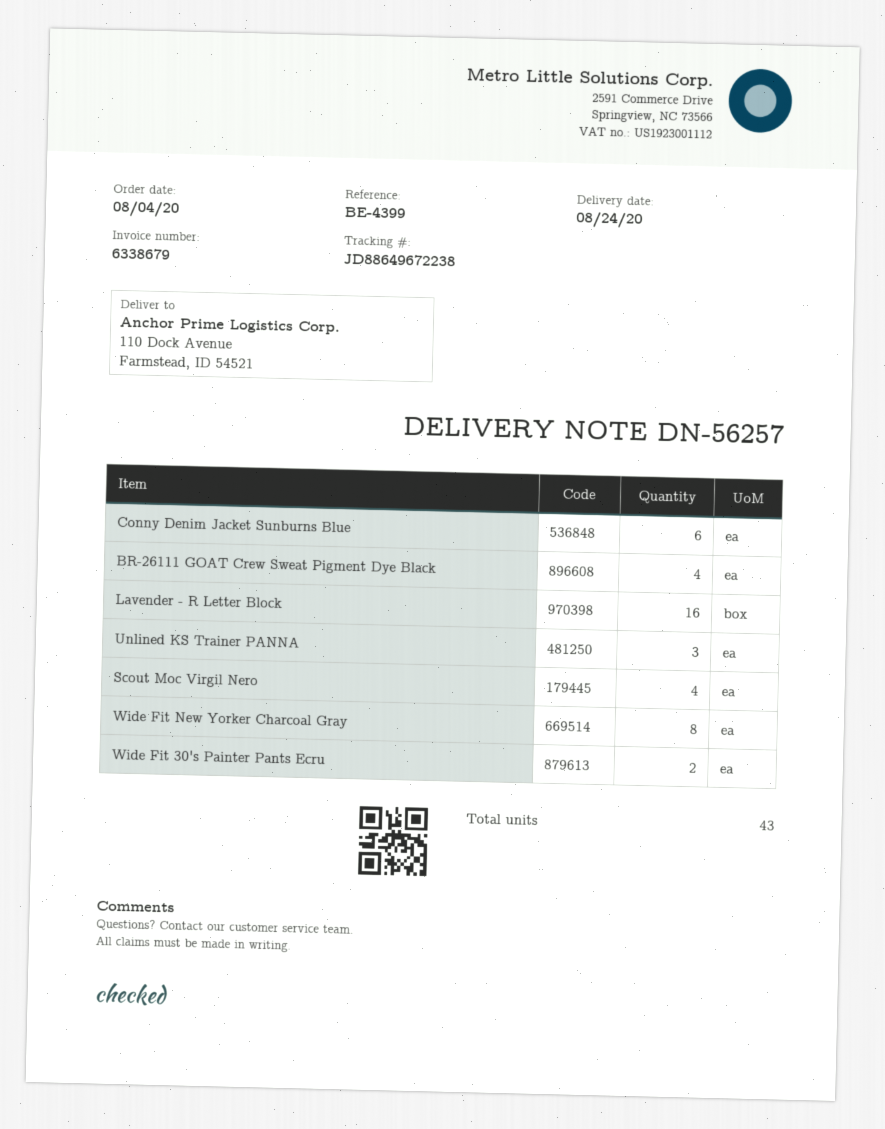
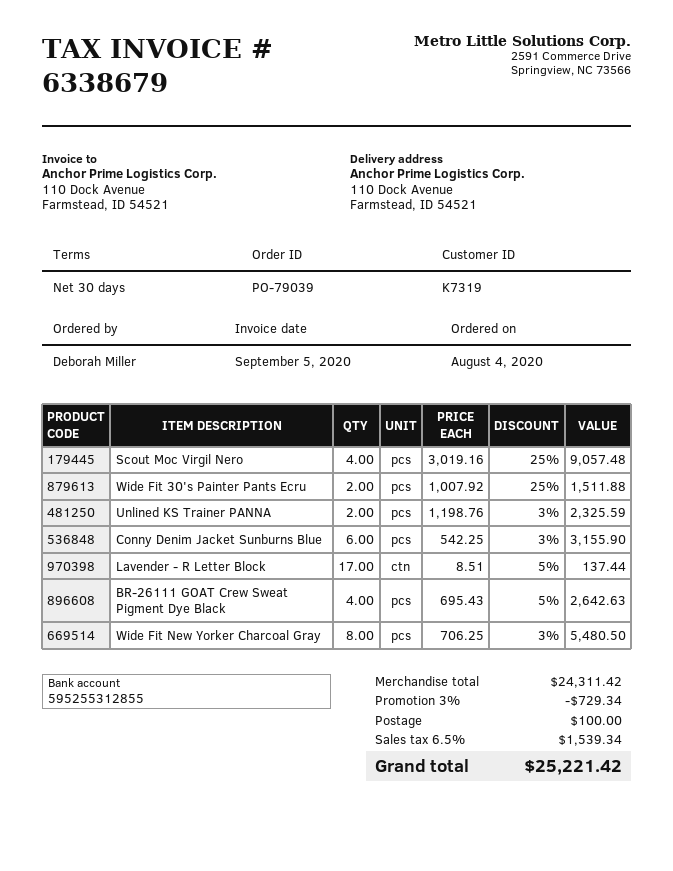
Lavender - R Letter Block: 16 -> 17
Unlined KS Trainer PANNA: 3 -> 2

